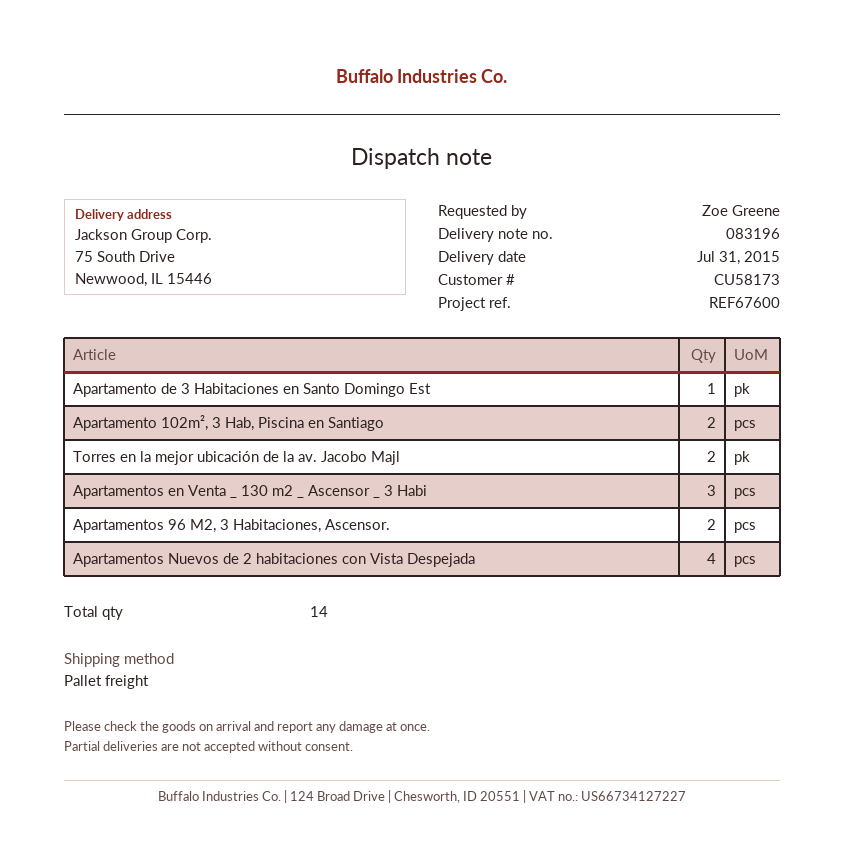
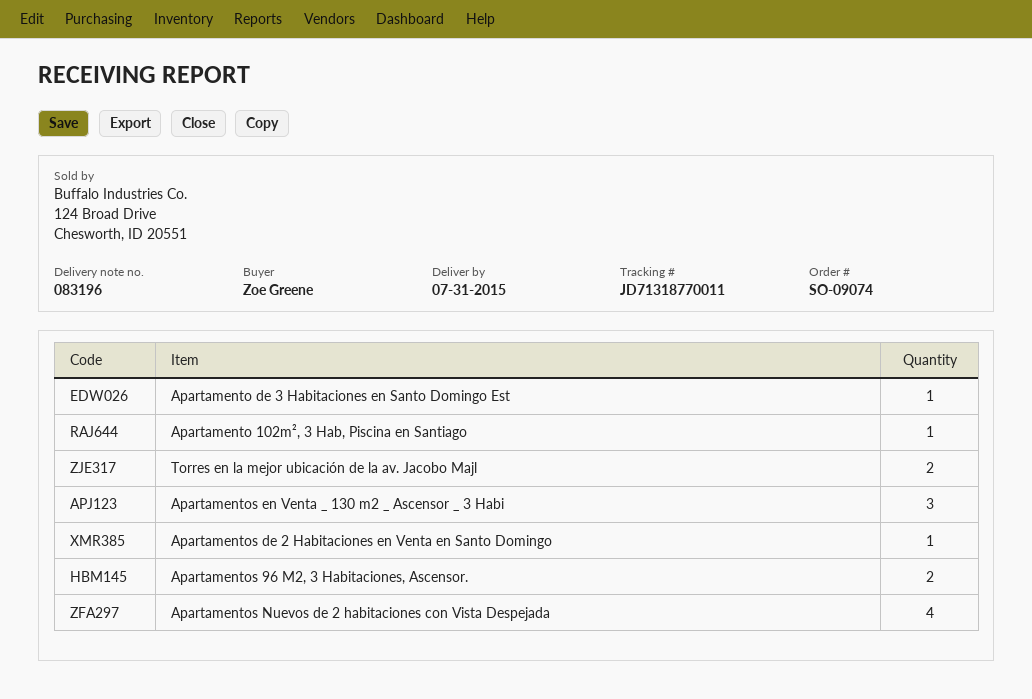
Apartamento 102m², 3 Hab, Piscina en Santiago: 2 -> 1
Apartamentos de 2 Habitaciones en Venta en Santo Domingo: none -> 1

